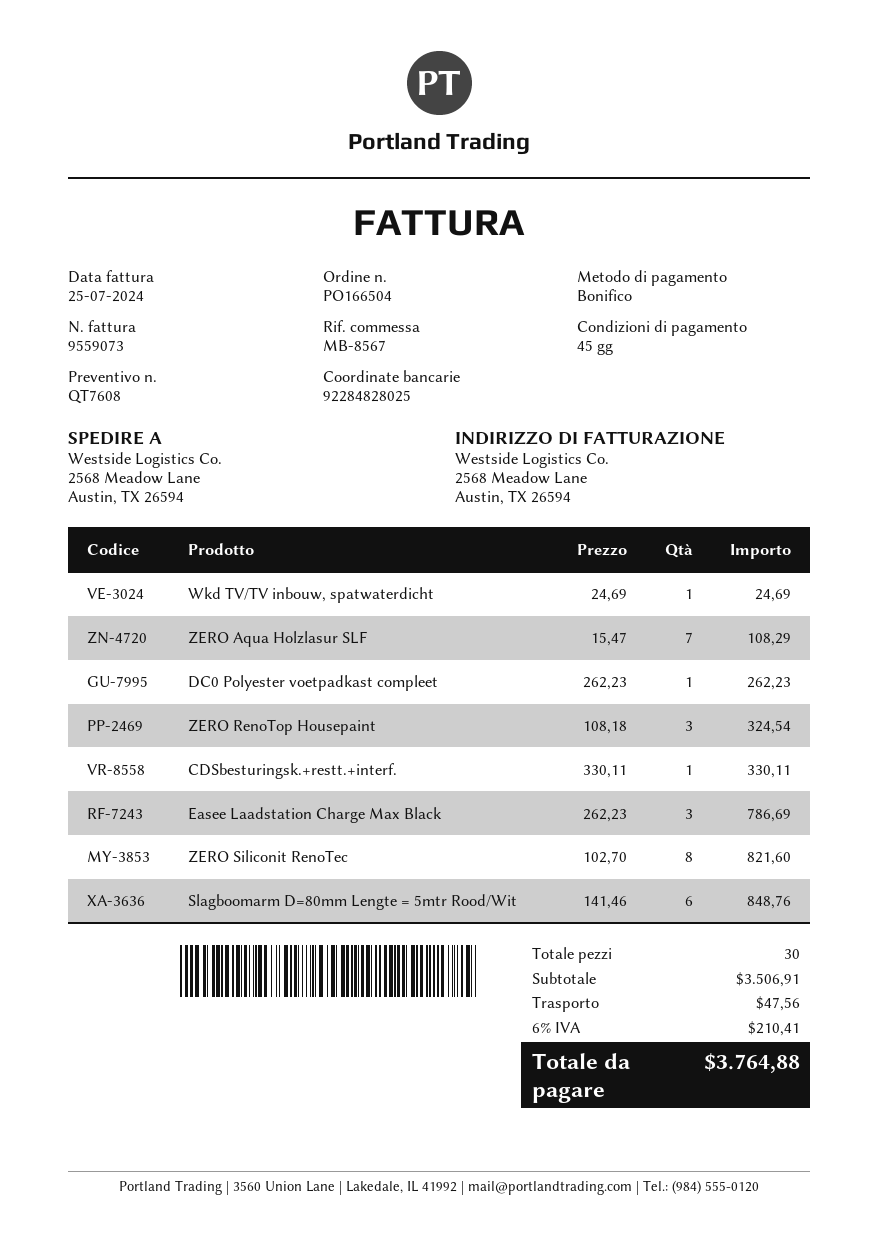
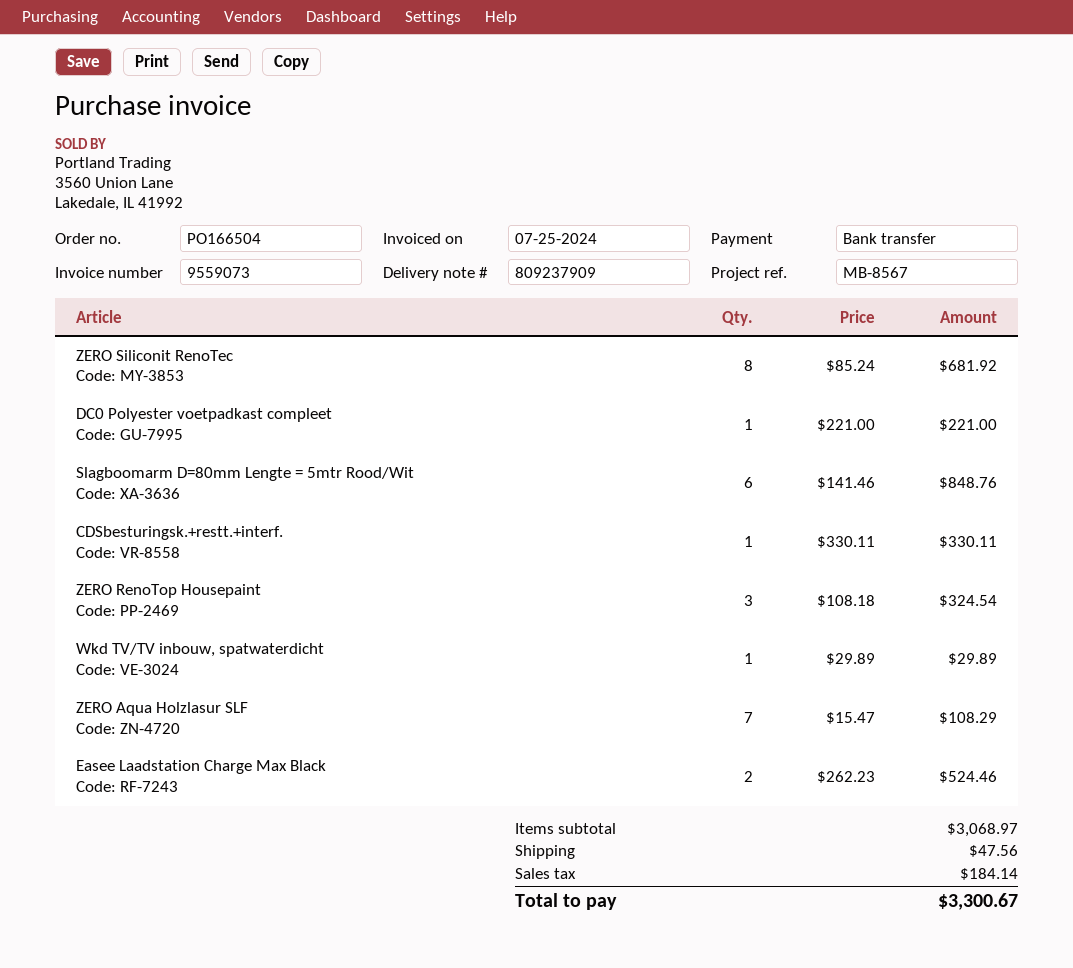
Wkd TV/TV inbouw, spatwaterdicht: 1 x 24.69 = 24.69 -> 1 x 29.89 = 29.89
DC0 Polyester voetpadkast compleet: 1 x 262.23 = 262.23 -> 1 x 221.00 = 221.00
Easee Laadstation Charge Max Black: 3 x 262.23 = 786.69 -> 2 x 262.23 = 524.46
ZERO Siliconit RenoTec: 8 x 102.70 = 821.60 -> 8 x 85.24 = 681.92
subtotal: 3506.91 -> 3068.97
tax: 210.41 -> 184.14
total: 3764.88 -> 3300.67

